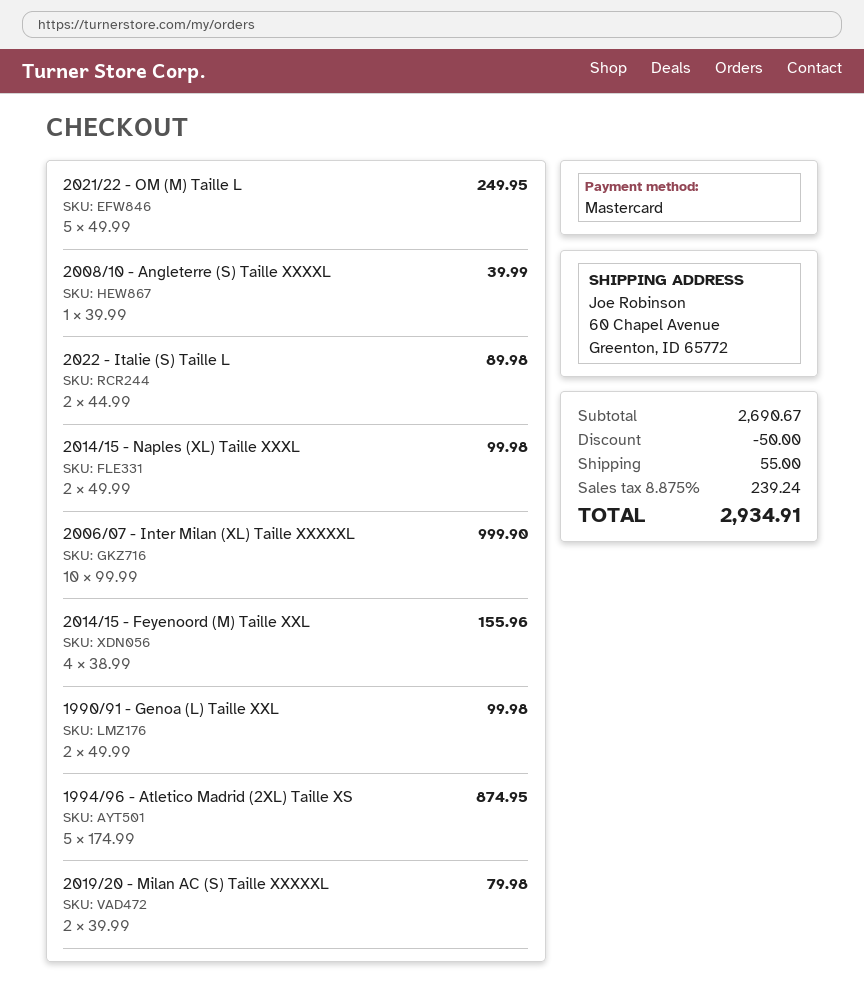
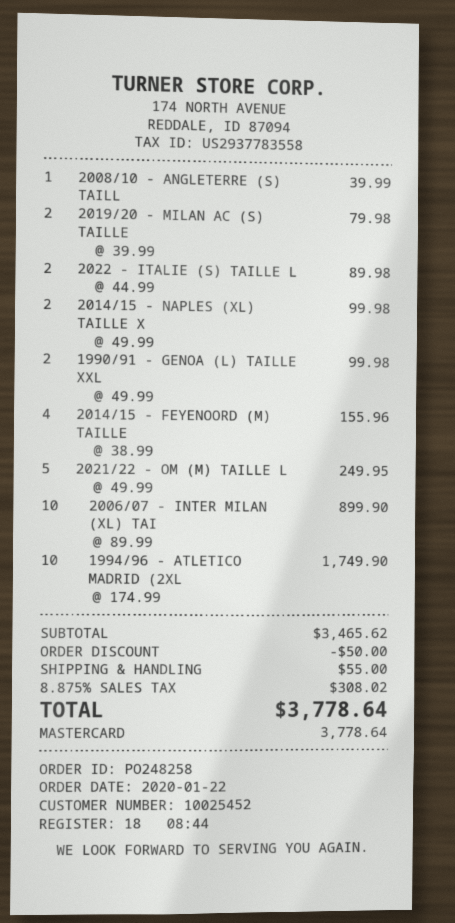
2006/07 - Inter Milan (XL) Taille XXXXXL: 10 x 99.99 = 999.90 -> 10 x 89.99 = 899.90
1994/96 - Atletico Madrid (2XL) Taille XS: 5 x 174.99 = 874.95 -> 10 x 174.99 = 1749.90
subtotal: 2690.67 -> 3465.62
tax: 8.875% = 239.24 -> 8.875% = 308.02
total: 2934.91 -> 3778.64

